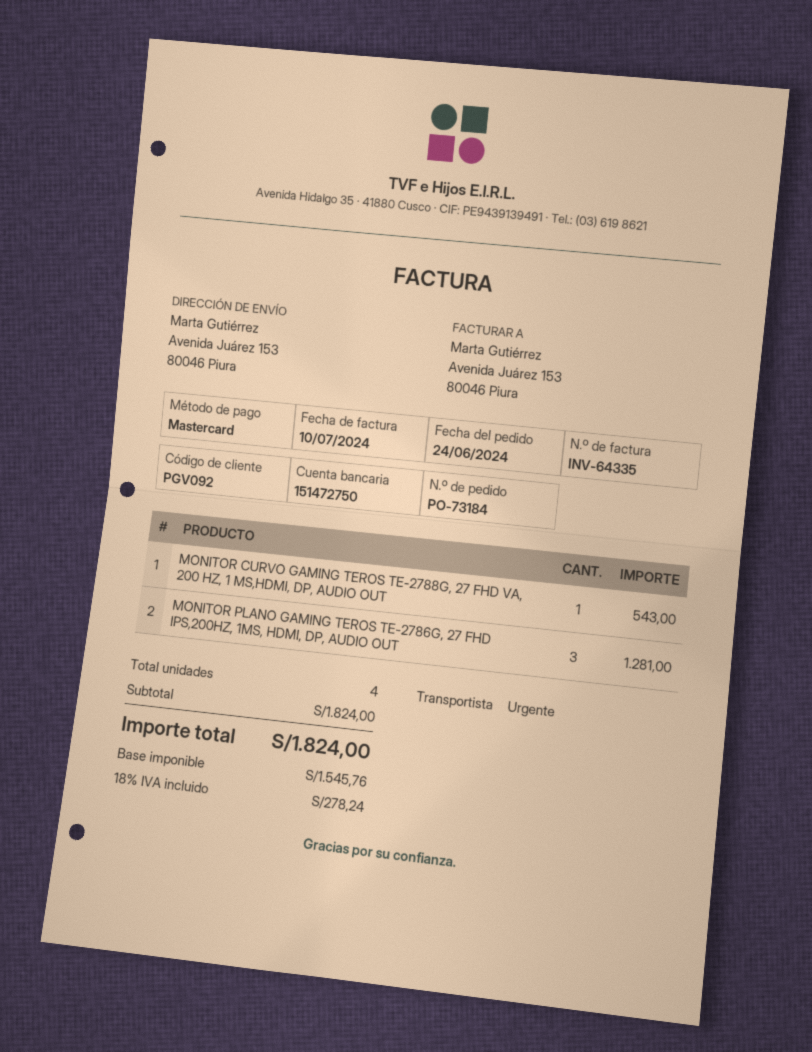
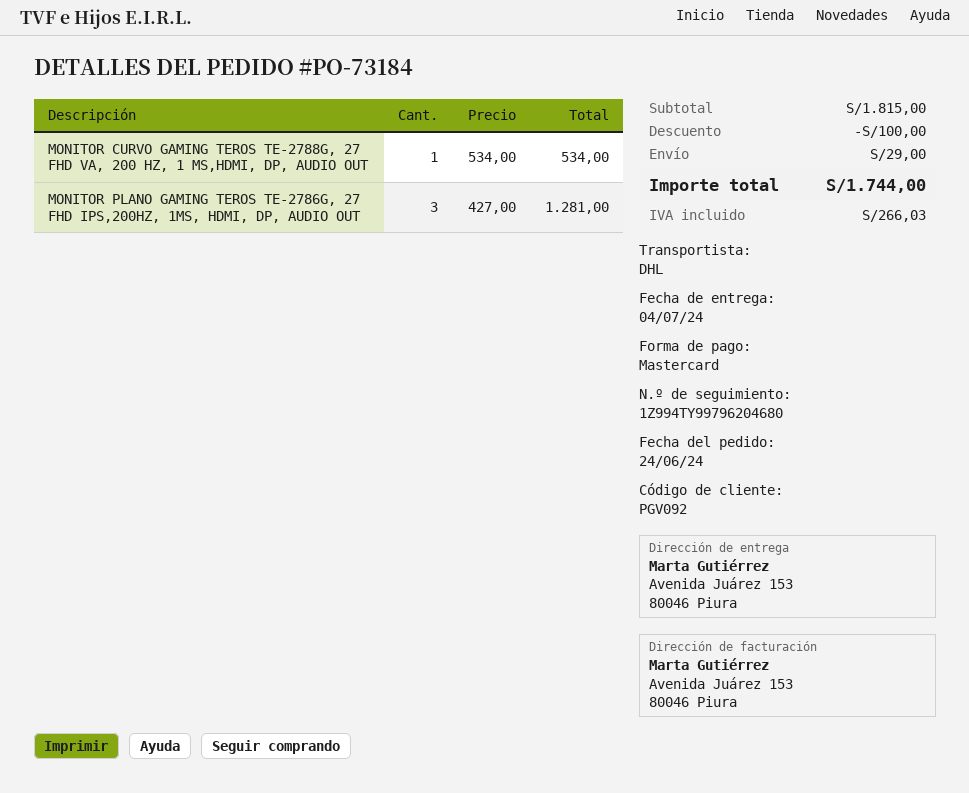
shipping method: express -> DHL
MONITOR CURVO GAMING TEROS TE-2788G, 27 FHD VA, 200 HZ, 1 MS,HDMI, DP, AUDIO OUT: 1 for 543.00 -> 1 for 534.00
subtotal: 1824.00 -> 1815.00
discount: none -> 100.00
shipping: none -> 29.00
tax: 278.24 -> 266.03
total: 1824.00 -> 1744.00

